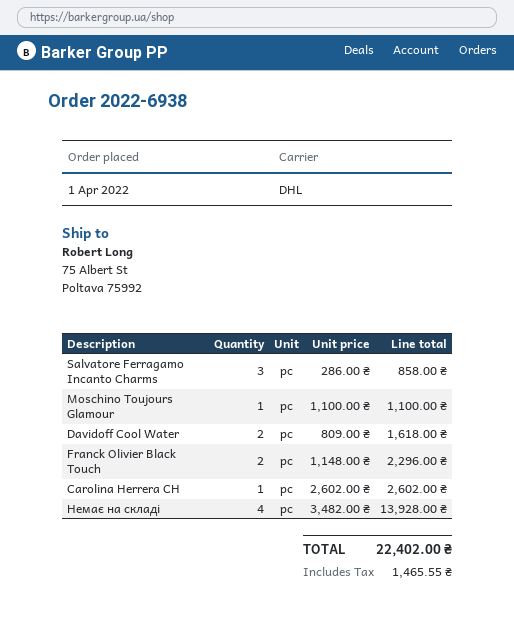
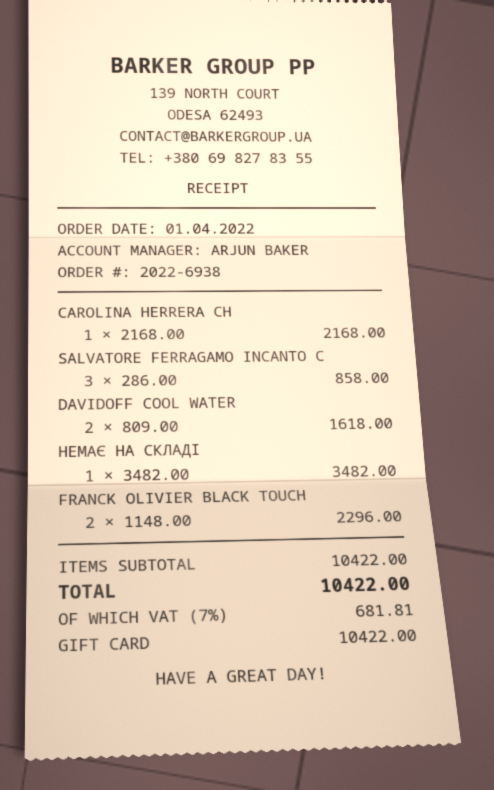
Moschino Toujours Glamour: 1 x 1100.00 = 1100.00 -> none
Carolina Herrera CH: 1 x 2602.00 = 2602.00 -> 1 x 2168.00 = 2168.00
Немає на складі: 4 x 3482.00 = 13928.00 -> 1 x 3482.00 = 3482.00
tax: 1465.55 -> 681.81
total: 22402.00 -> 10422.00

